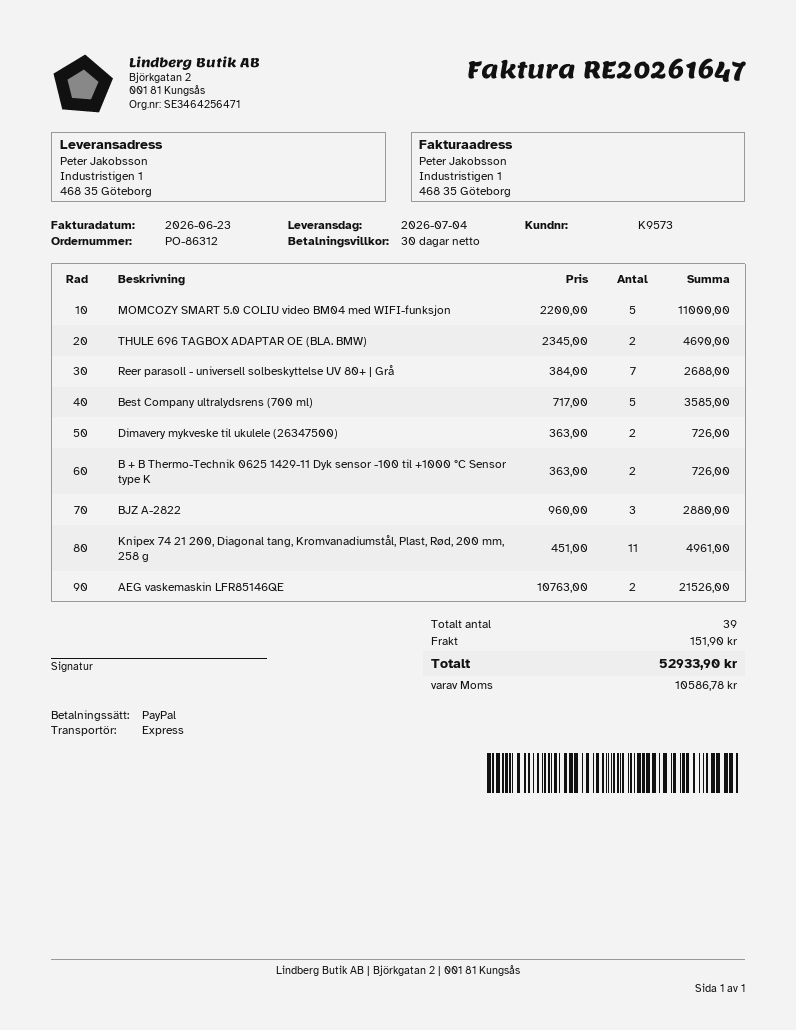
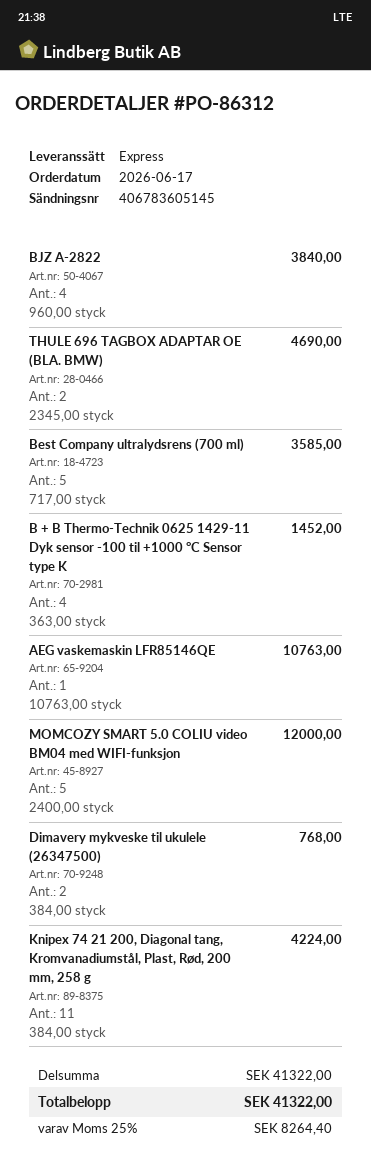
MOMCOZY SMART 5.0 COLIU video BM04 med WIFI-funksjon: 5 x 2200.00 = 11000.00 -> 5 x 2400.00 = 12000.00
Reer parasoll - universell solbeskyttelse UV 80+ | Grå: 7 x 384.00 = 2688.00 -> none
Dimavery mykveske til ukulele (26347500): 2 x 363.00 = 726.00 -> 2 x 384.00 = 768.00
B + B Thermo-Technik 0625 1429-11 Dyk sensor -100 til +1000 °C Sensor type K: 2 x 363.00 = 726.00 -> 4 x 363.00 = 1452.00
BJZ A-2822: 3 x 960.00 = 2880.00 -> 4 x 960.00 = 3840.00
Knipex 74 21 200, Diagonal tang, Kromvanadiumstål, Plast, Rød, 200 mm, 258 g: 11 x 451.00 = 4961.00 -> 11 x 384.00 = 4224.00
AEG vaskemaskin LFR85146QE: 2 x 10763.00 = 21526.00 -> 1 x 10763.00 = 10763.00
shipping: 151.90 -> none
tax: 10586.78 -> 8264.40
total: 52933.90 -> 41322.00

